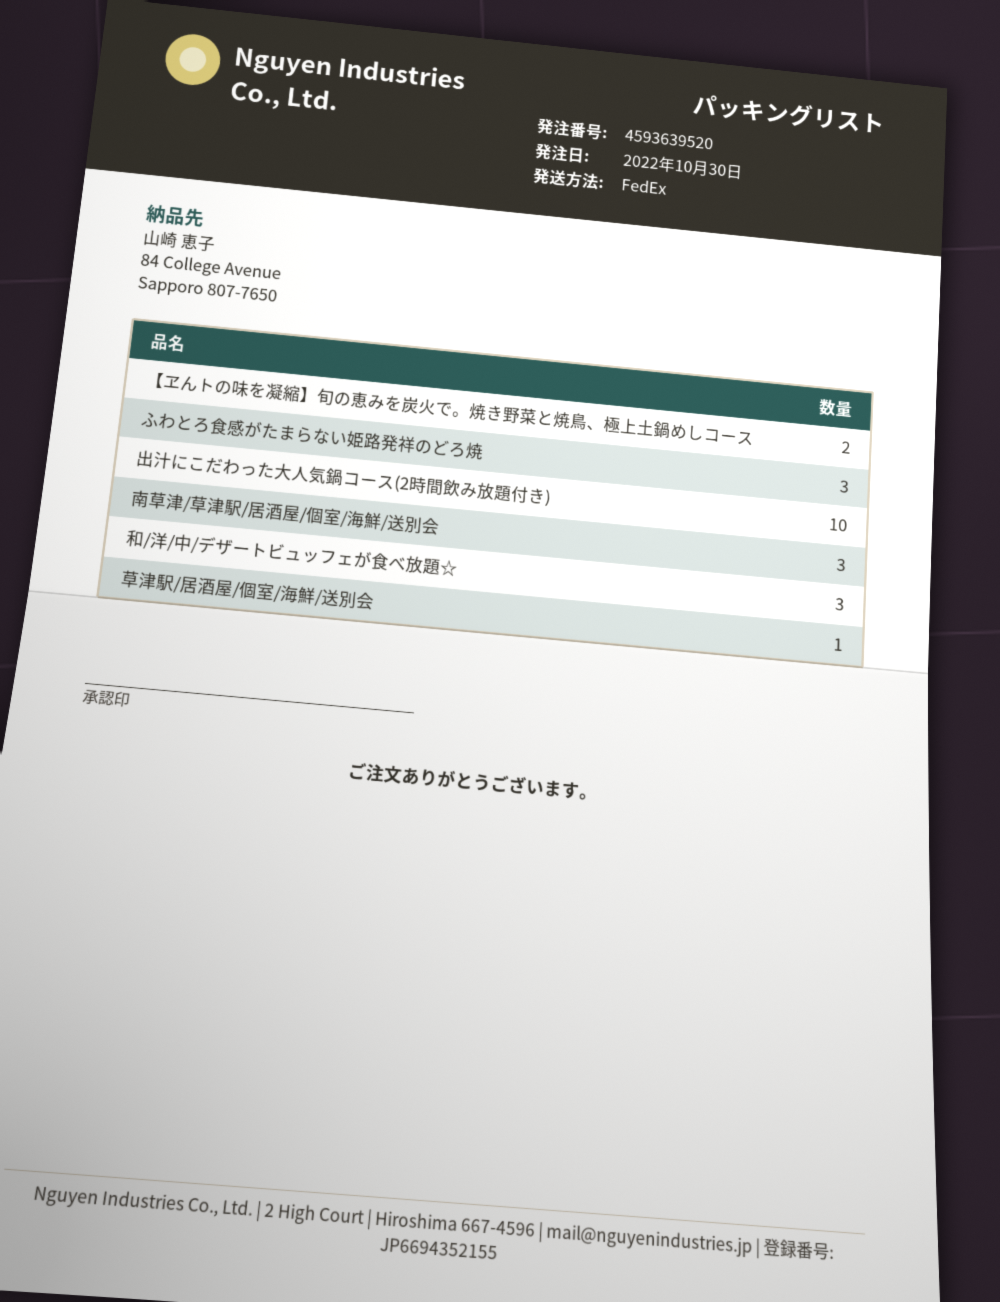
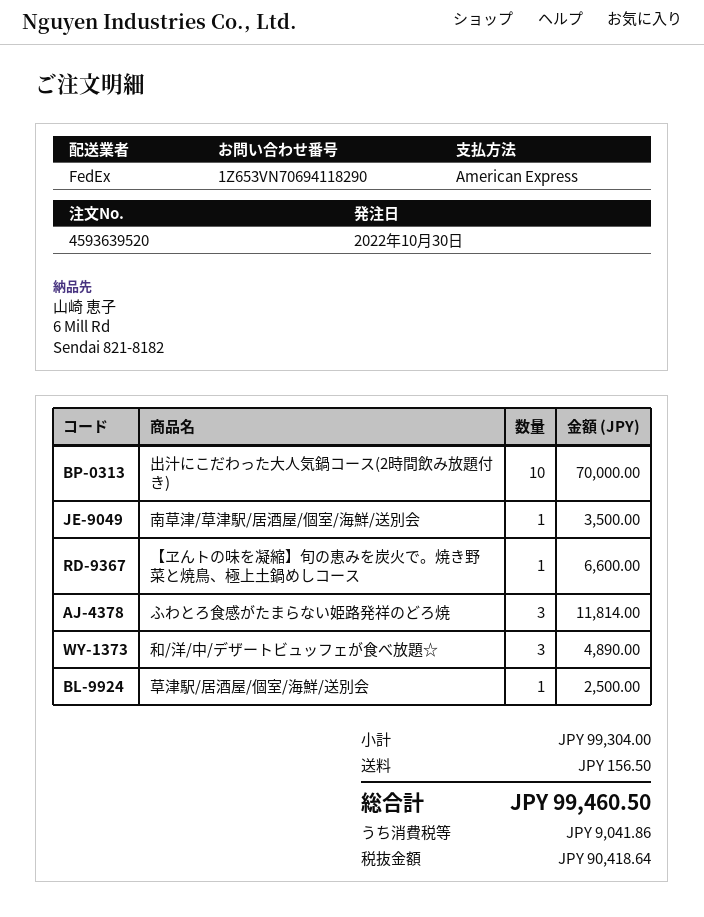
ship to: 84 College Avenue, Sapporo 807-7650 -> 6 Mill Rd, Sendai 821-8182
【ヱんトの味を凝縮】旬の恵みを炭火で。焼き野菜と焼鳥、極上土鍋めしコース: 2 -> 1
南草津/草津駅/居酒屋/個室/海鮮/送別会: 3 -> 1

